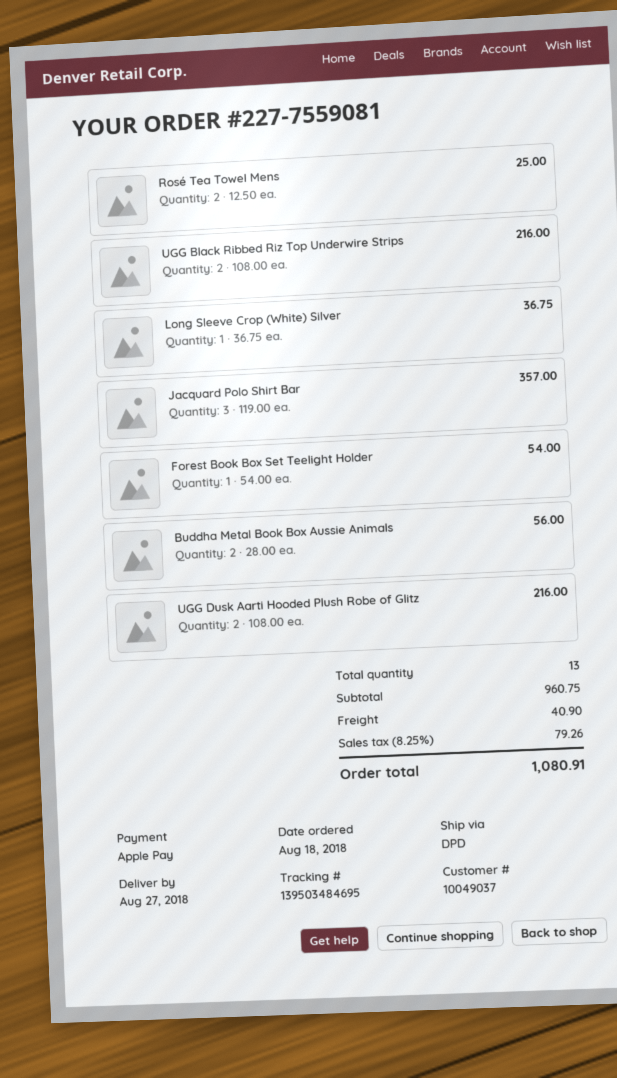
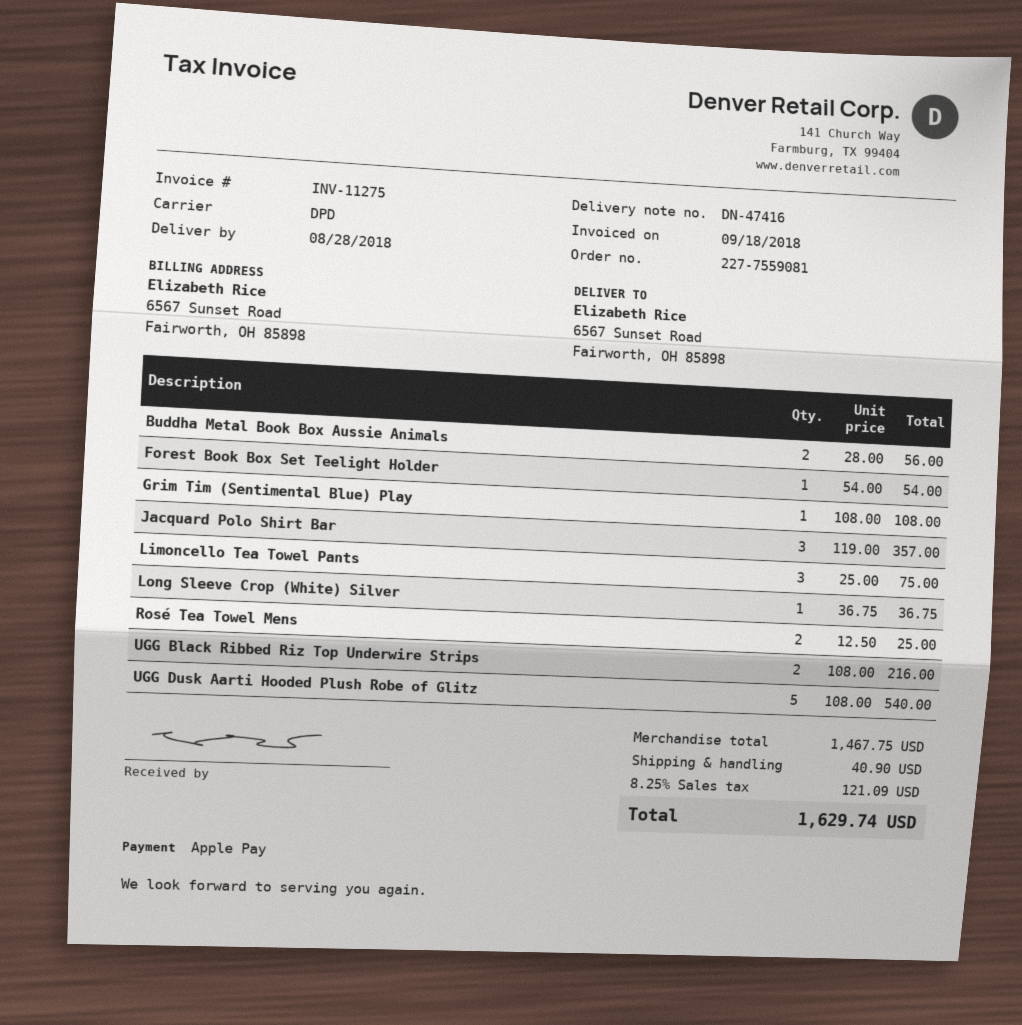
delivery date: 2018-08-27 -> 2018-08-28
UGG Dusk Aarti Hooded Plush Robe of Glitz: 2 x 108.00 = 216.00 -> 5 x 108.00 = 540.00
Grim Tim (Sentimental Blue) Play: none -> 1 x 108.00 = 108.00
Limoncello Tea Towel Pants: none -> 3 x 25.00 = 75.00
subtotal: 960.75 -> 1467.75
tax: 8.25% = 79.26 -> 8.25% = 121.09
total: 1080.91 -> 1629.74

